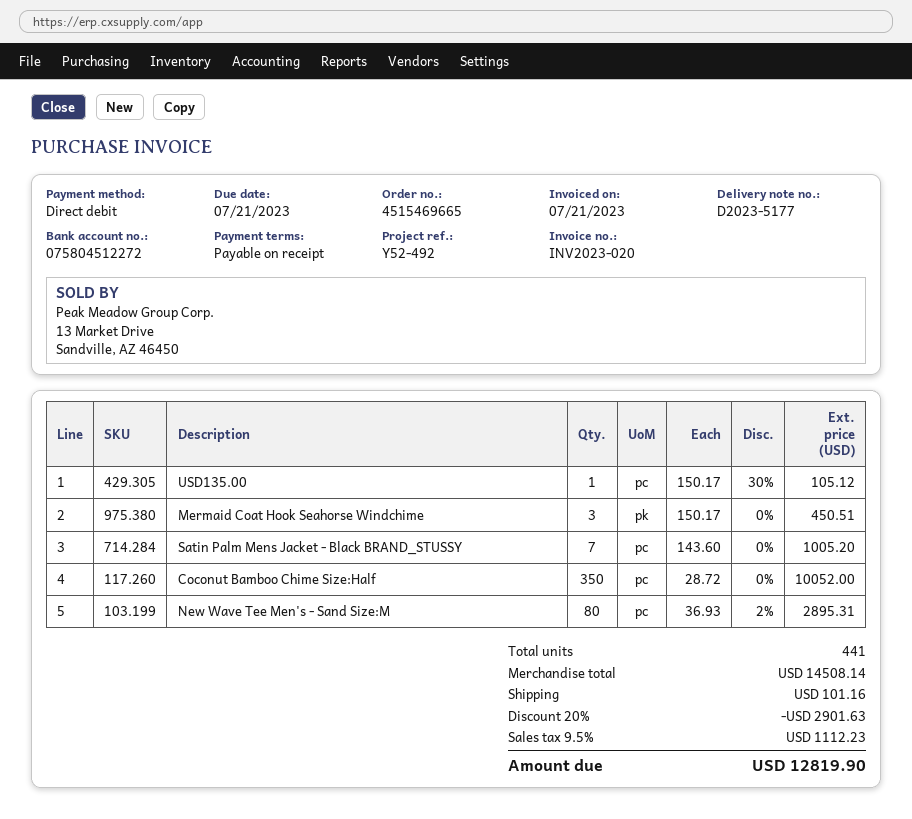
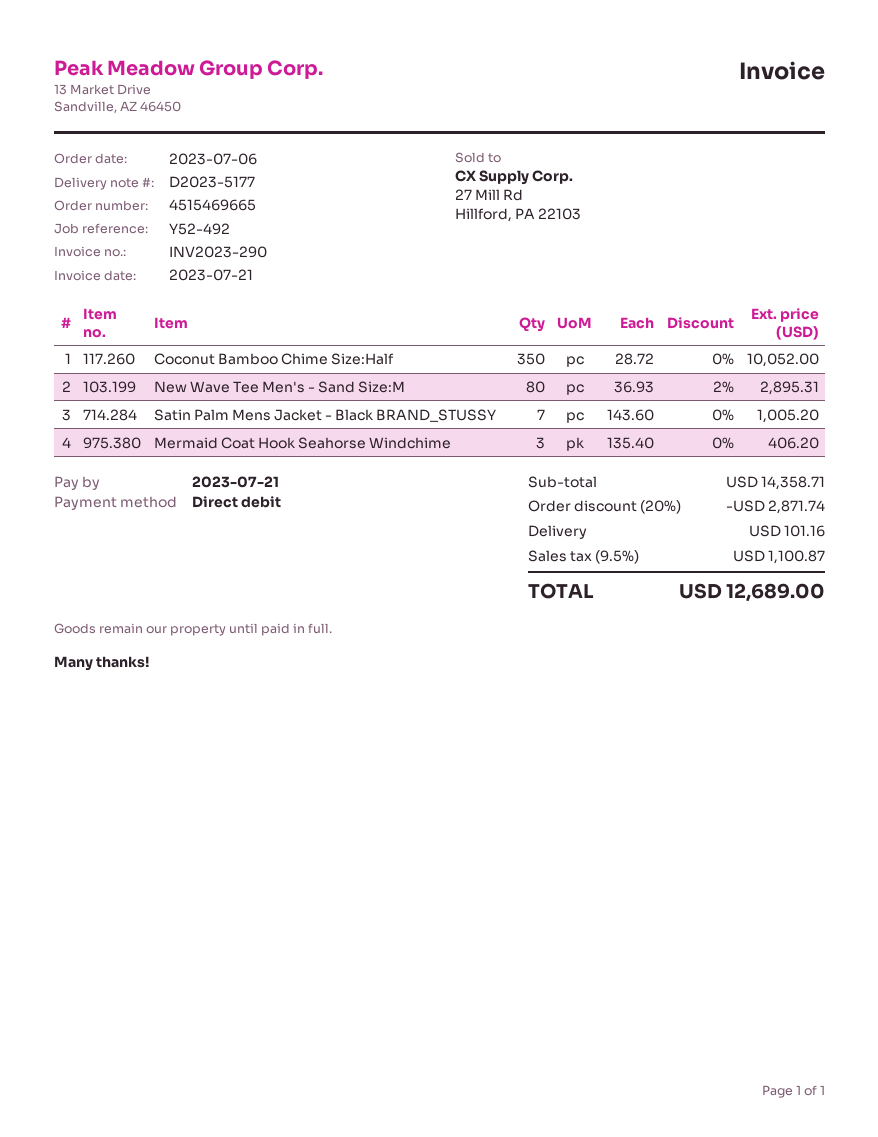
invoice number: INV2023-020 -> INV2023-290
USD135.00: 1 x 150.17 - 30% = 105.12 -> none
Mermaid Coat Hook Seahorse Windchime: 3 x 150.17 = 450.51 -> 3 x 135.40 = 406.20
subtotal: 14508.14 -> 14358.71
discount: 20% = 2901.63 -> 20% = 2871.74
tax: 9.5% = 1112.23 -> 9.5% = 1100.87
total: 12819.90 -> 12689.00

